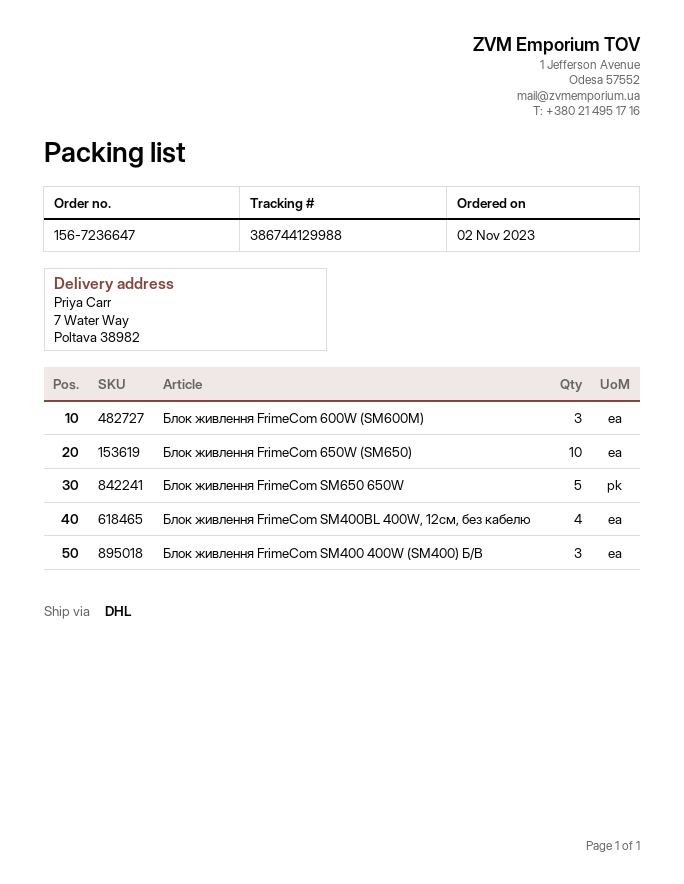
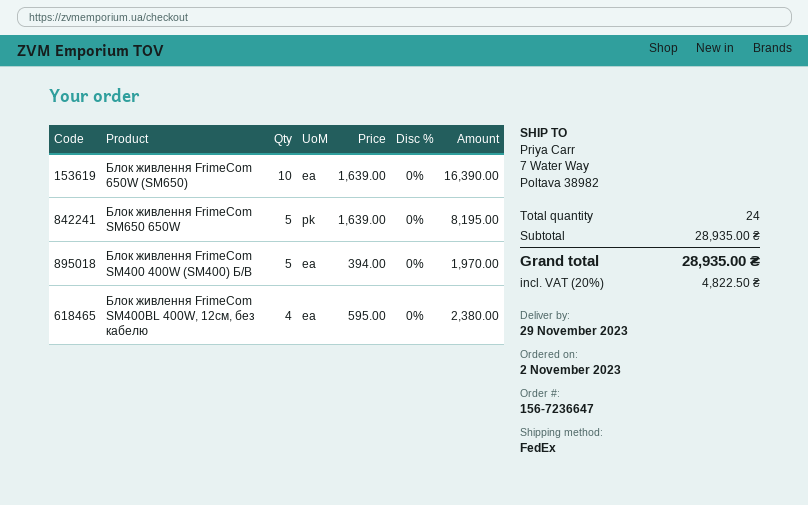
shipping method: DHL -> FedEx
Блок живлення FrimeCom 600W (SM600M): 3 -> none
Блок живлення FrimeCom SM400 400W (SM400) Б/В: 3 -> 5

